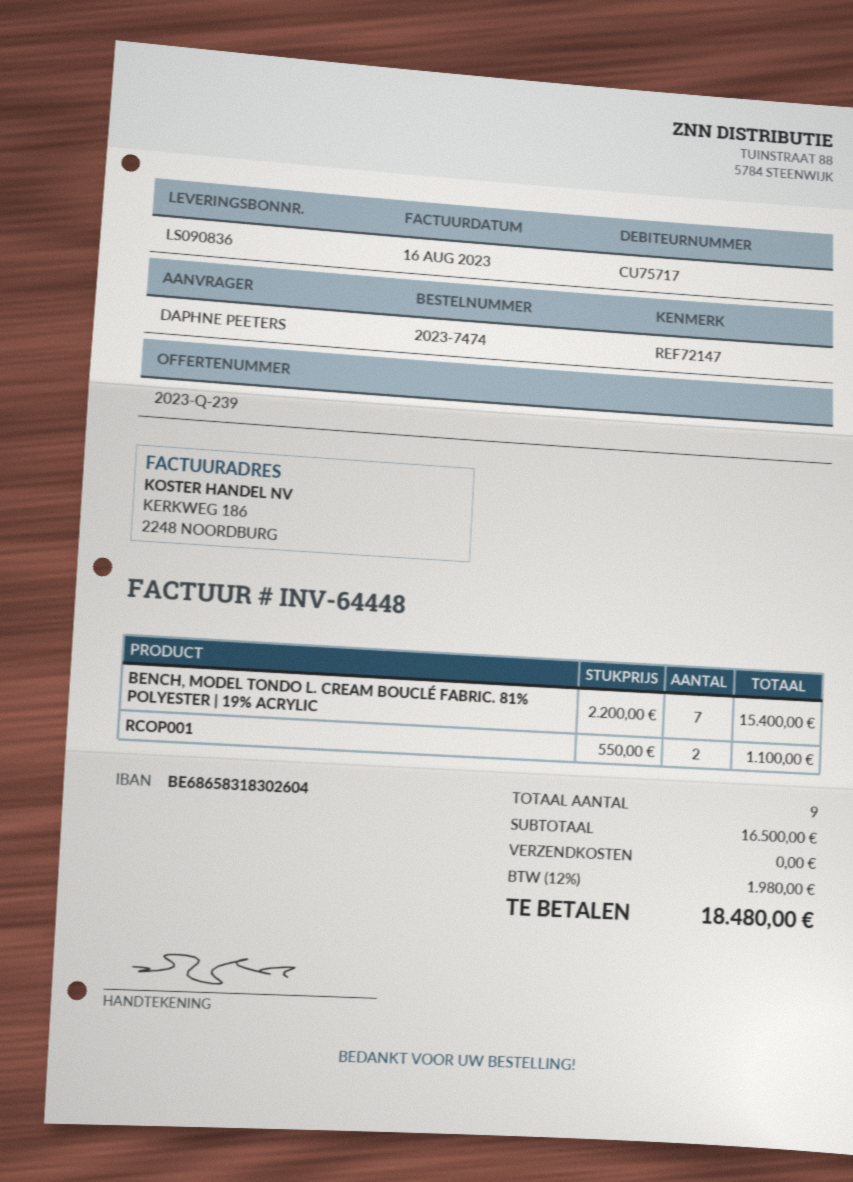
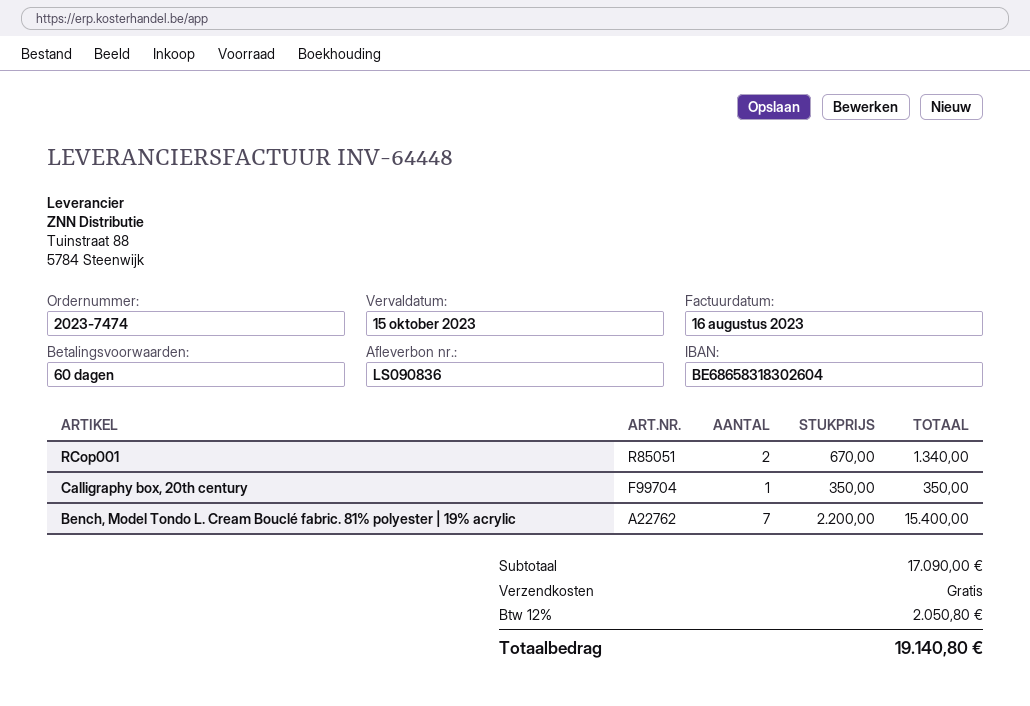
RCOP001: 2 x 550.00 = 1100.00 -> 2 x 670.00 = 1340.00
Calligraphy box, 20th century: none -> 1 x 350.00 = 350.00
subtotal: 16500.00 -> 17090.00
tax: 12% = 1980.00 -> 12% = 2050.80
total: 18480.00 -> 19140.80

